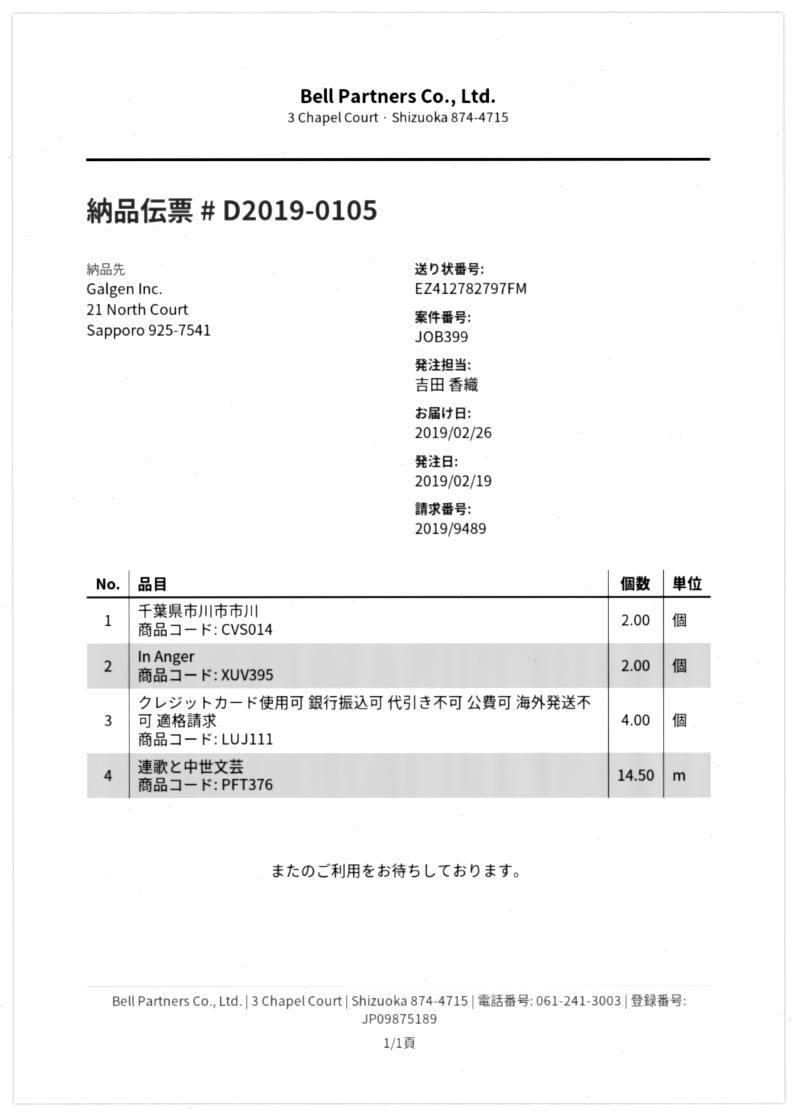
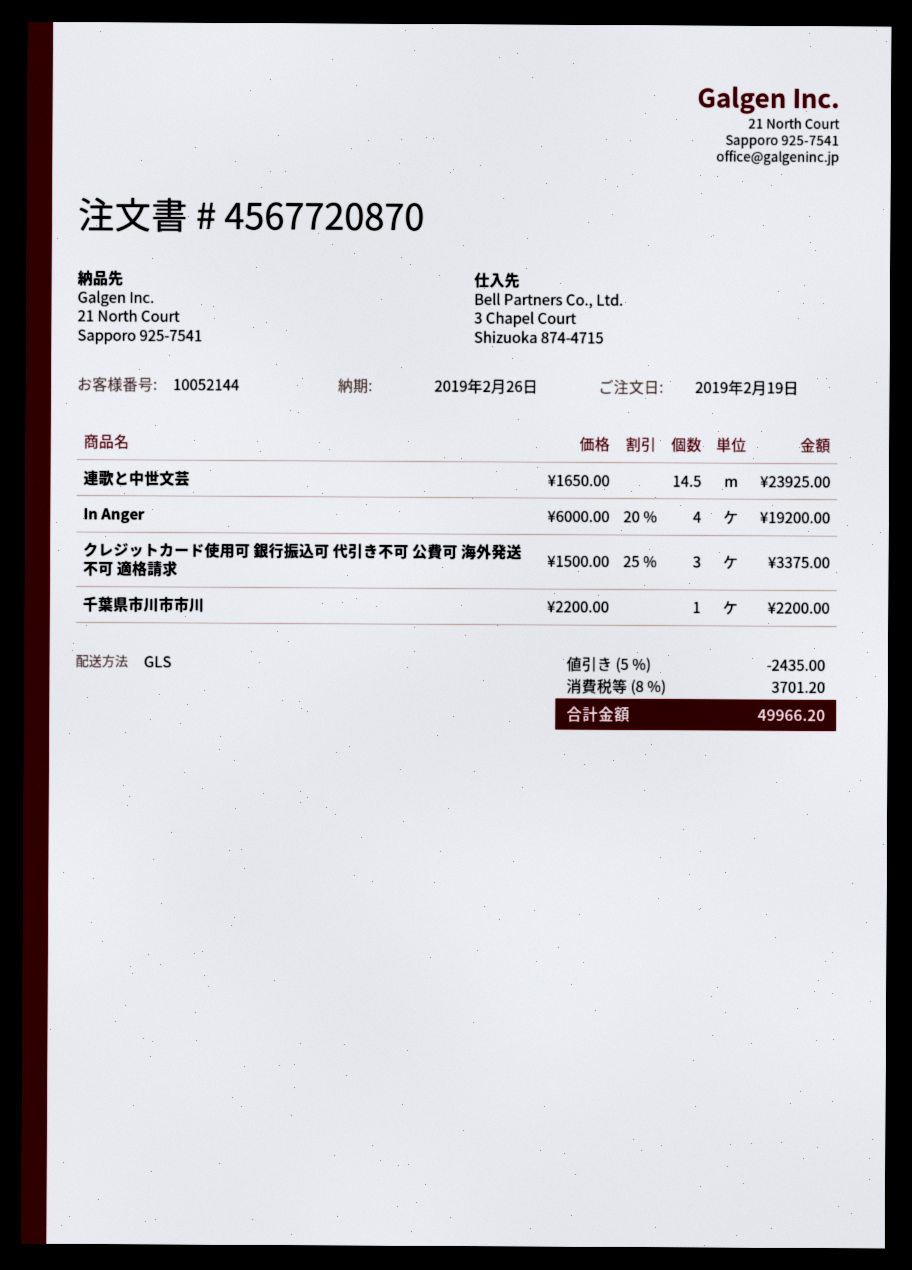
千葉県市川市市川: 2 -> 1
In Anger: 2 -> 4
クレジットカード使用可 銀行振込可 代引き不可 公費可 海外発送不可 適格請求: 4 -> 3

